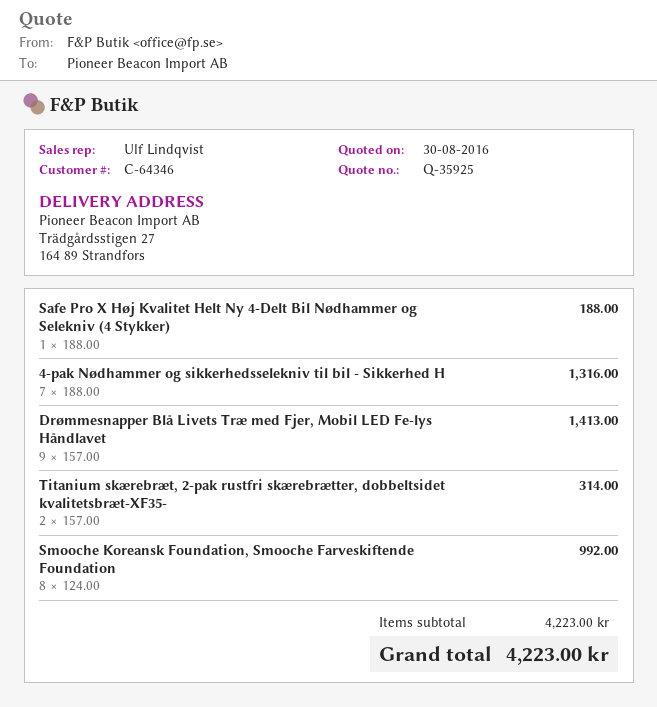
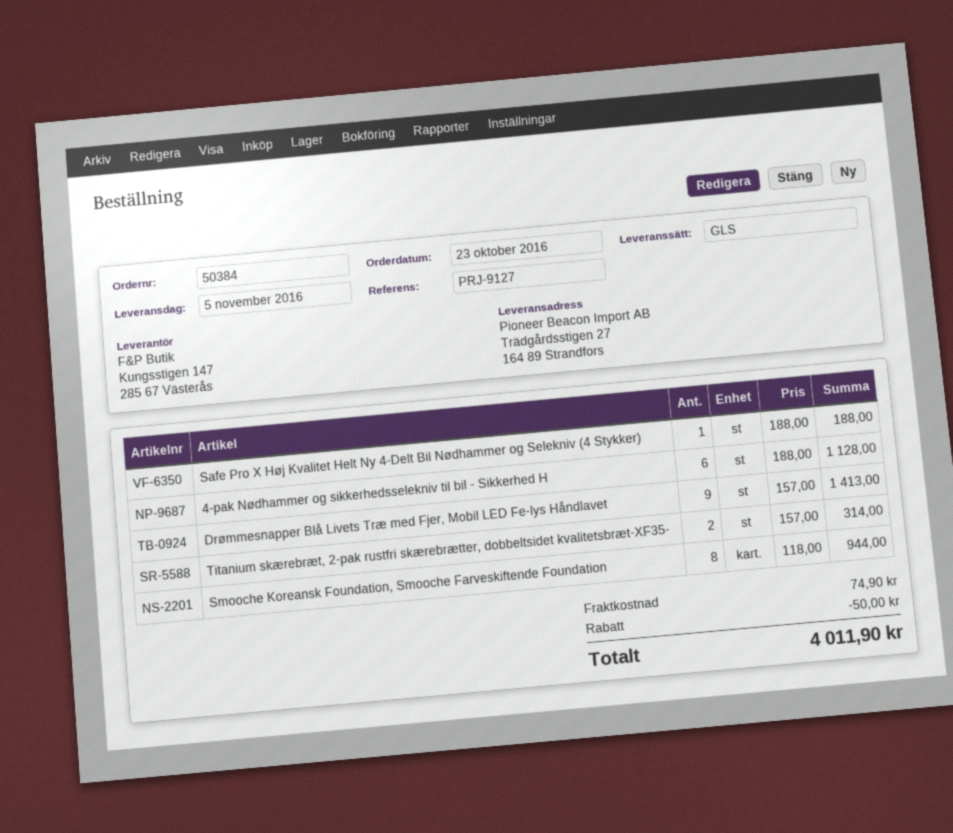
4-pak Nødhammer og sikkerhedsselekniv til bil - Sikkerhed H: 7 x 188.00 = 1316.00 -> 6 x 188.00 = 1128.00
Smooche Koreansk Foundation, Smooche Farveskiftende Foundation: 8 x 124.00 = 992.00 -> 8 x 118.00 = 944.00
discount: none -> 50.00
shipping: none -> 74.90
total: 4223.00 -> 4011.90

